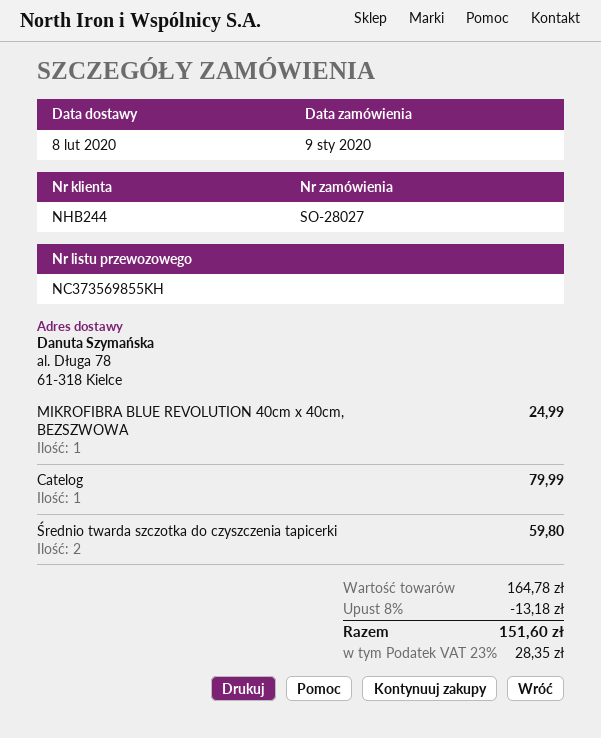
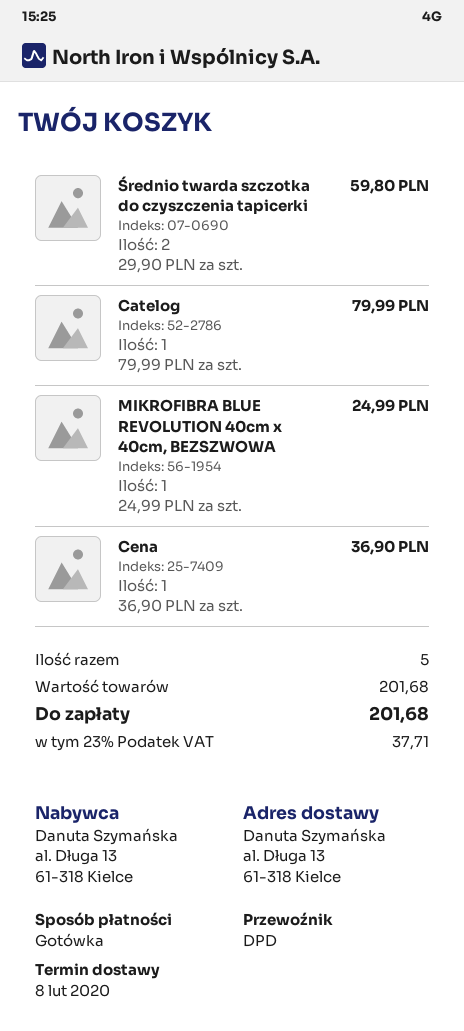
ship to: al. Długa 78, 61-318 Kielce -> al. Długa 13, 61-318 Kielce
Cena: none -> 1 for 36.90
subtotal: 164.78 -> 201.68
discount: 8% = 13.18 -> none
tax: 23% = 28.35 -> 23% = 37.71
total: 151.60 -> 201.68

